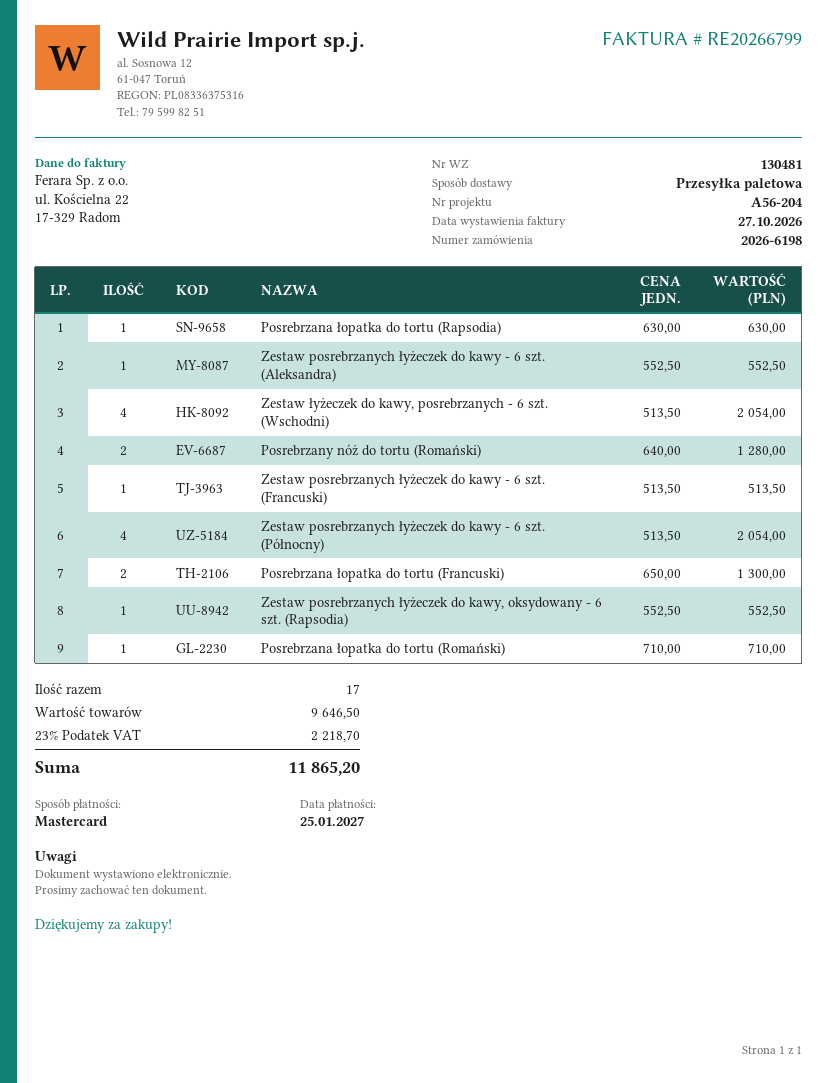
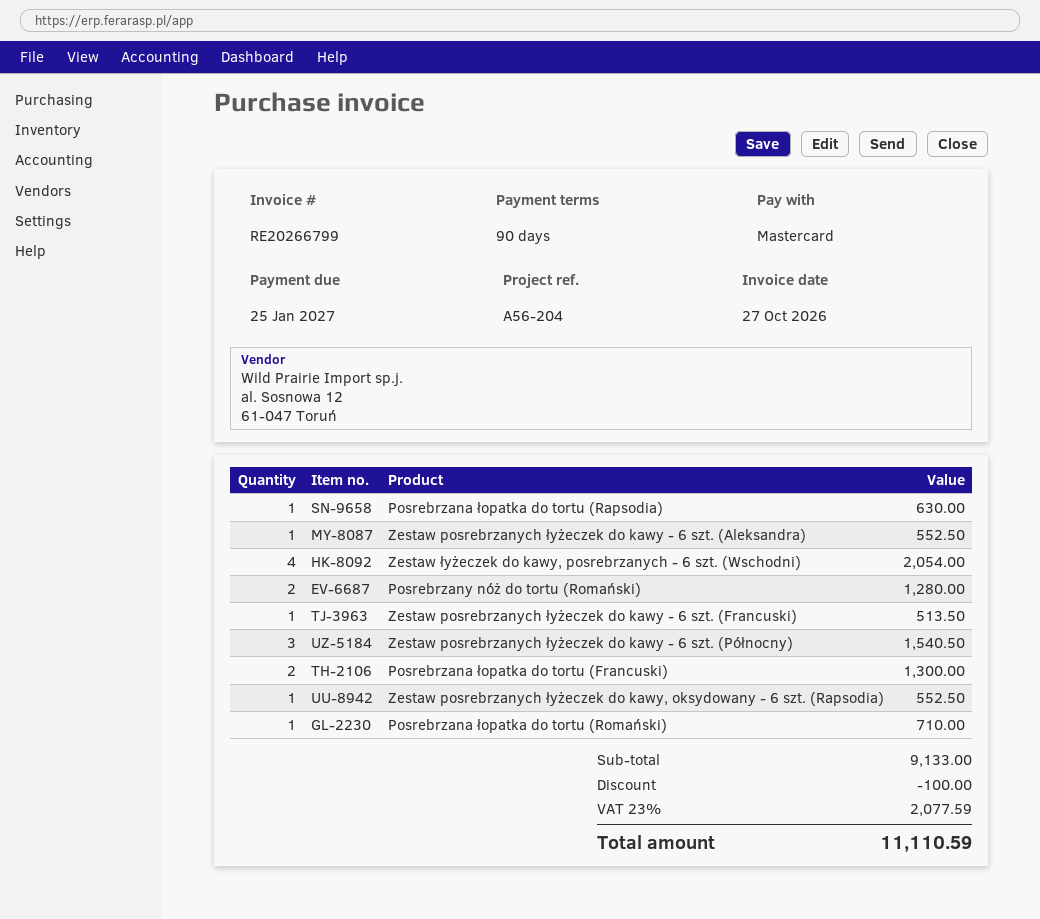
Zestaw posrebrzanych łyżeczek do kawy - 6 szt. (Północny): 4 for 2054.00 -> 3 for 1540.50
subtotal: 9646.50 -> 9133.00
discount: none -> 100.00
tax: 23% = 2218.70 -> 23% = 2077.59
total: 11865.20 -> 11110.59

